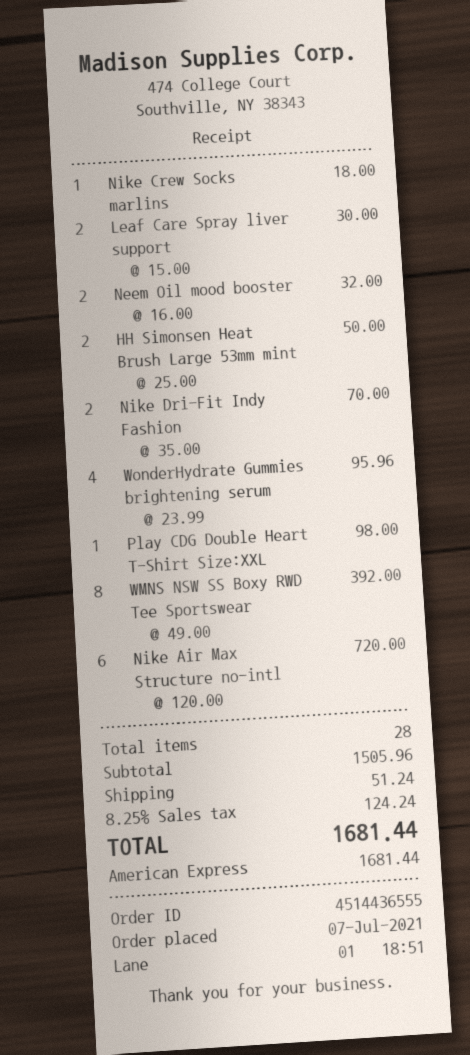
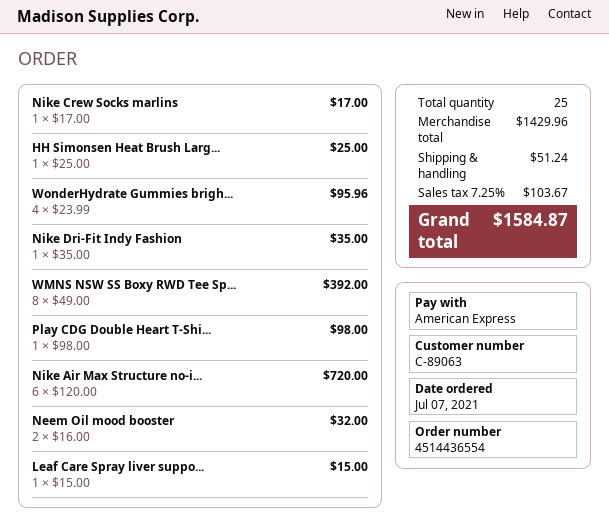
order number: 4514436555 -> 4514436554
Nike Crew Socks marlins: 1 x 18.00 = 18.00 -> 1 x 17.00 = 17.00
Leaf Care Spray liver support: 2 x 15.00 = 30.00 -> 1 x 15.00 = 15.00
HH Simonsen Heat Brush Large 53mm mint: 2 x 25.00 = 50.00 -> 1 x 25.00 = 25.00
Nike Dri-Fit Indy Fashion: 2 x 35.00 = 70.00 -> 1 x 35.00 = 35.00
total quantity: 28 -> 25
subtotal: 1505.96 -> 1429.96
tax: 8.25% = 124.24 -> 7.25% = 103.67
total: 1681.44 -> 1584.87

